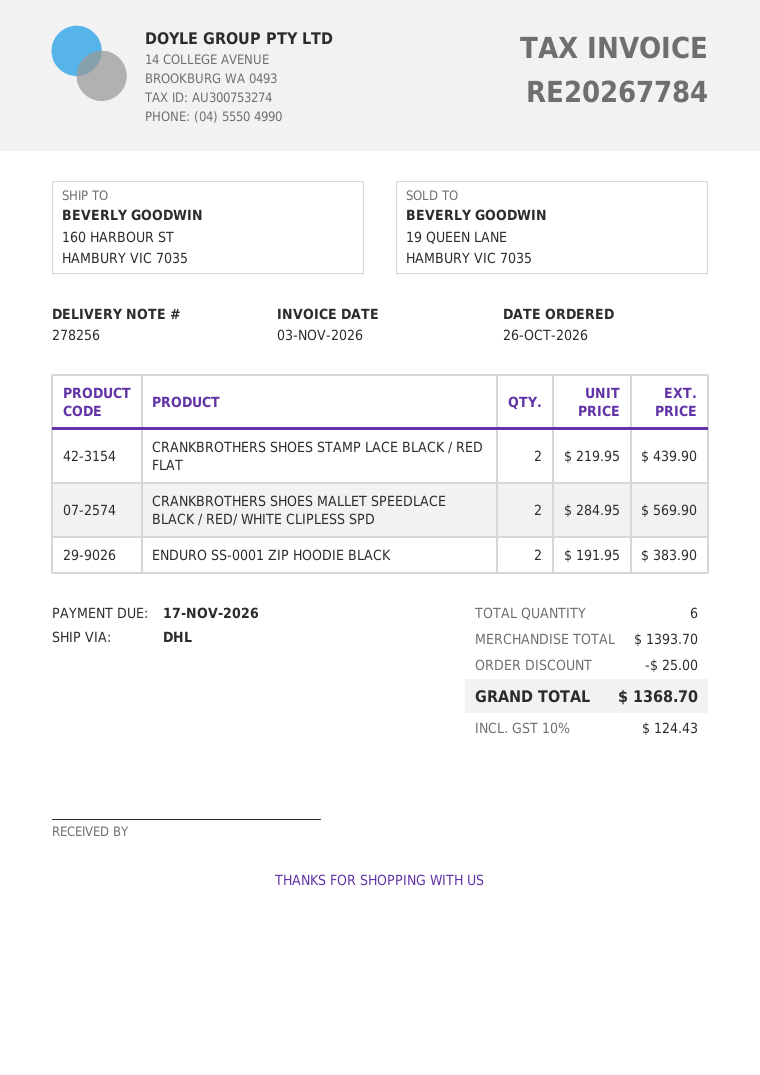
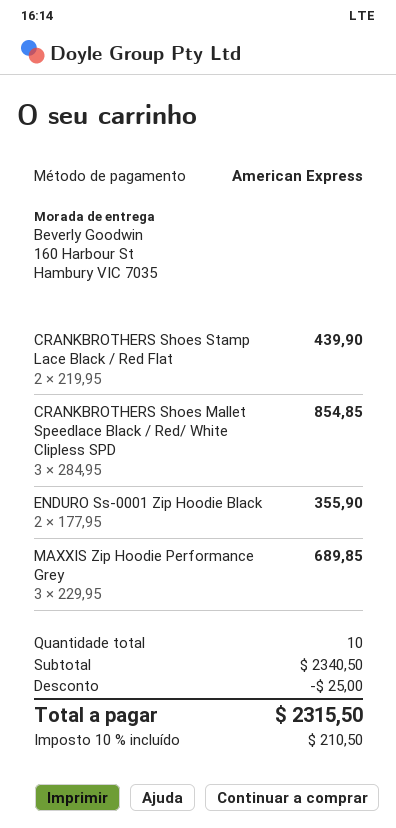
CRANKBROTHERS SHOES MALLET SPEEDLACE BLACK / RED/ WHITE CLIPLESS SPD: 2 x 284.95 = 569.90 -> 3 x 284.95 = 854.85
ENDURO SS-0001 ZIP HOODIE BLACK: 2 x 191.95 = 383.90 -> 2 x 177.95 = 355.90
MAXXIS Zip Hoodie Performance Grey: none -> 3 x 229.95 = 689.85
total quantity: 6 -> 10
subtotal: 1393.70 -> 2340.50
tax: 10% = 124.43 -> 10% = 210.50
total: 1368.70 -> 2315.50

